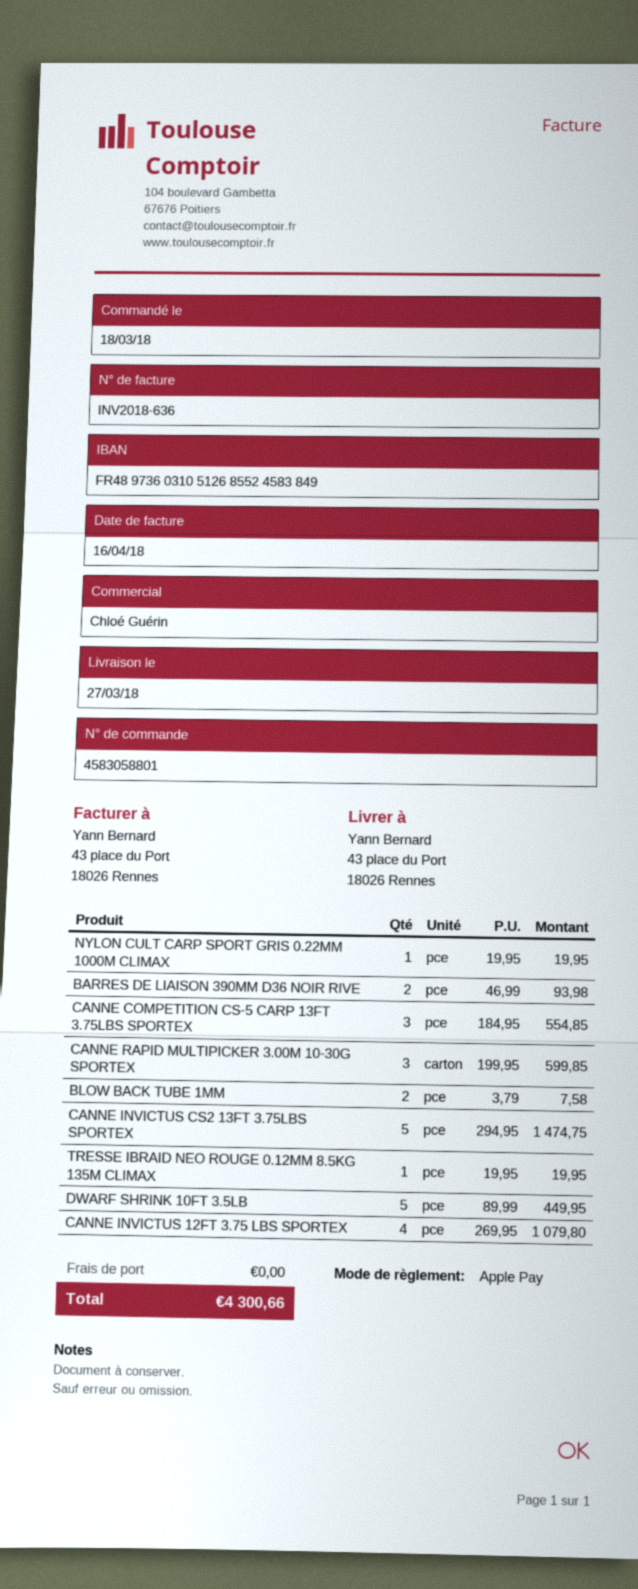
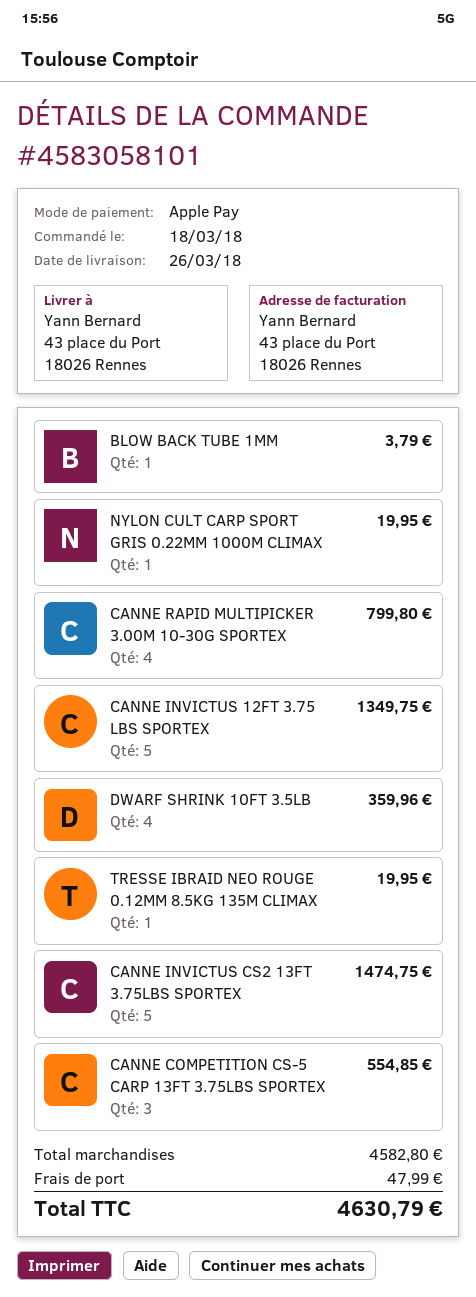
order number: 4583058801 -> 4583058101
delivery date: 2018-03-27 -> 2018-03-26
BARRES DE LIAISON 390MM D36 NOIR RIVE: 2 for 93.98 -> none
CANNE RAPID MULTIPICKER 3.00M 10-30G SPORTEX: 3 for 599.85 -> 4 for 799.80
BLOW BACK TUBE 1MM: 2 for 7.58 -> 1 for 3.79
DWARF SHRINK 10FT 3.5LB: 5 for 449.95 -> 4 for 359.96
CANNE INVICTUS 12FT 3.75 LBS SPORTEX: 4 for 1079.80 -> 5 for 1349.75
shipping: 0.00 -> 47.99
total: 4300.66 -> 4630.79

